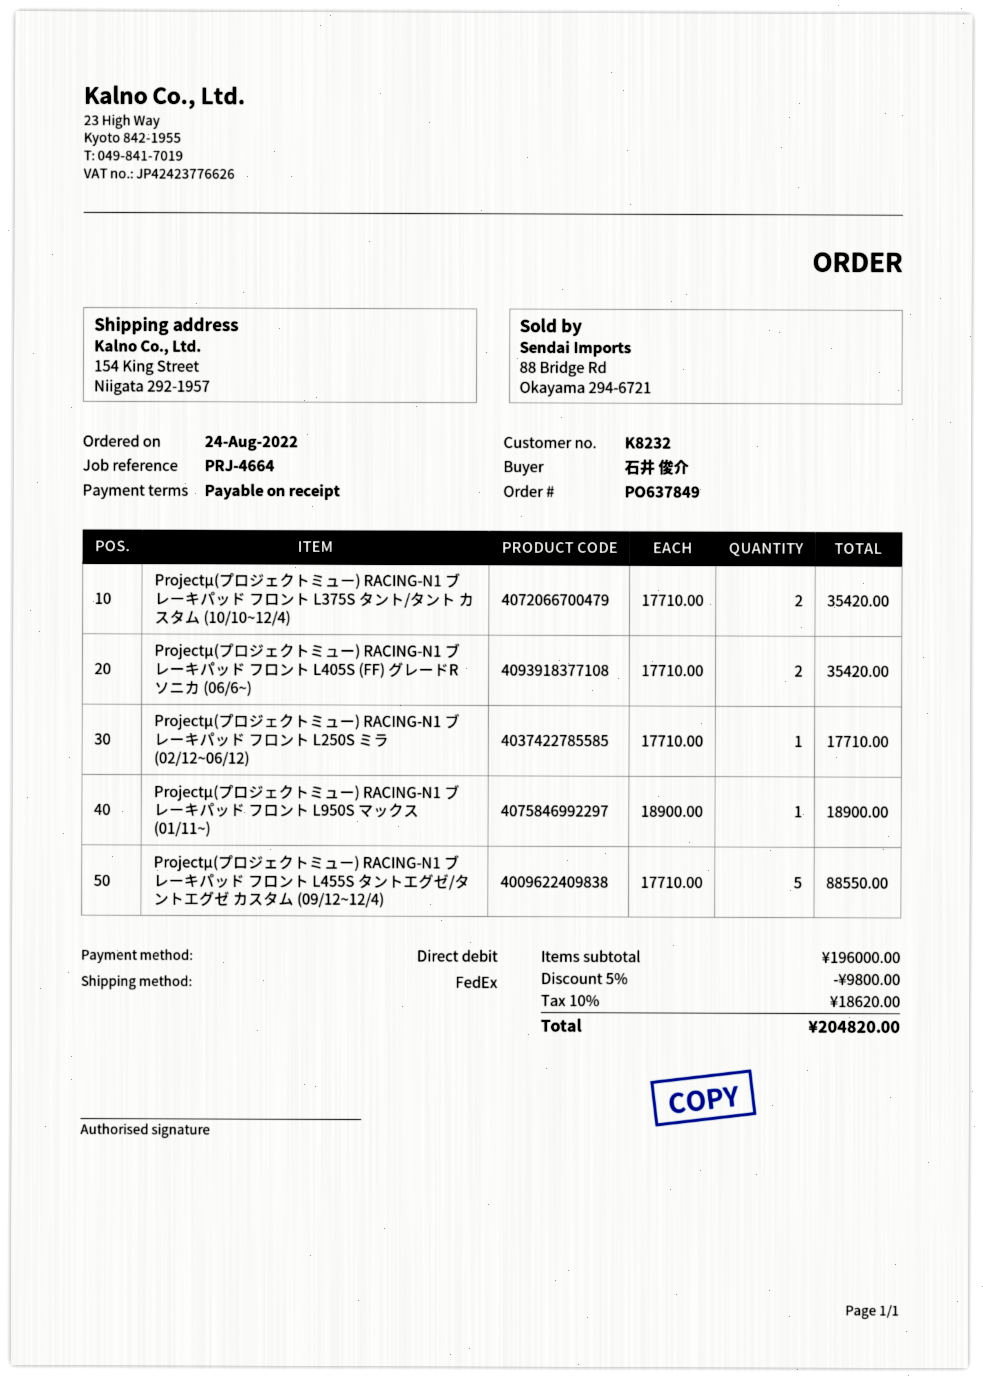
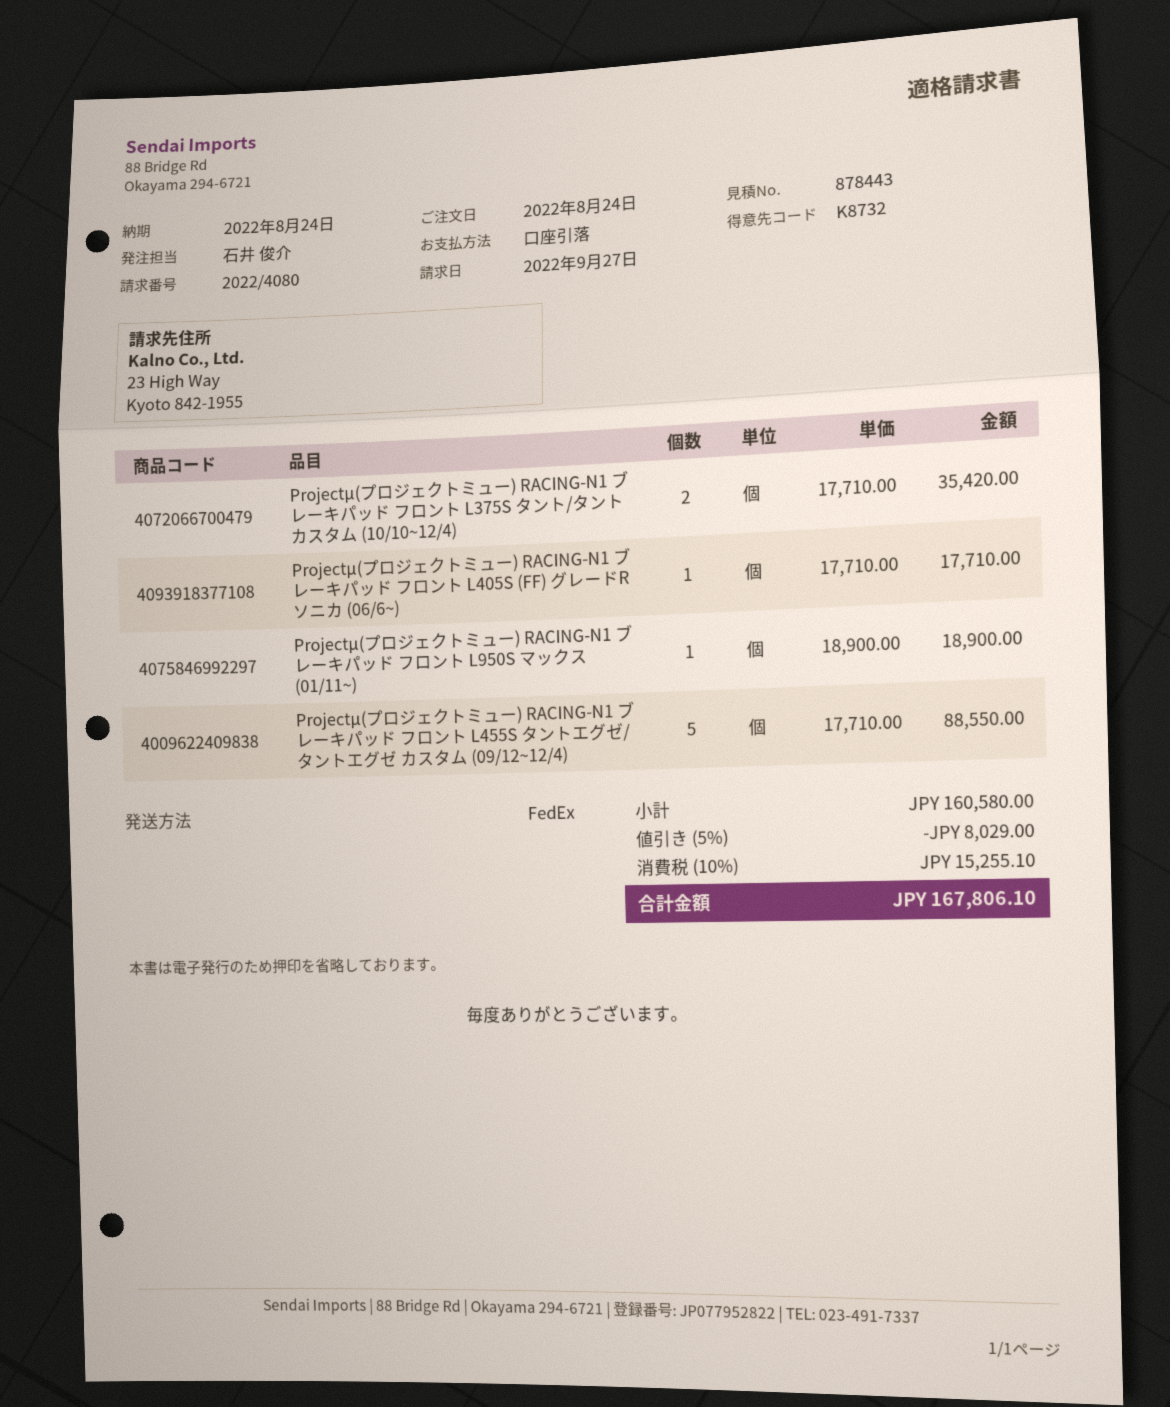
customer number: K8232 -> K8732
Projectμ(プロジェクトミュー) RACING-N1 ブレーキパッド フロント L405S (FF) グレードR ソニカ (06/6~): 2 x 17710.00 = 35420.00 -> 1 x 17710.00 = 17710.00
Projectμ(プロジェクトミュー) RACING-N1 ブレーキパッド フロント L250S ミラ (02/12~06/12): 1 x 17710.00 = 17710.00 -> none
subtotal: 196000.00 -> 160580.00
discount: 5% = 9800.00 -> 5% = 8029.00
tax: 10% = 18620.00 -> 10% = 15255.10
total: 204820.00 -> 167806.10

